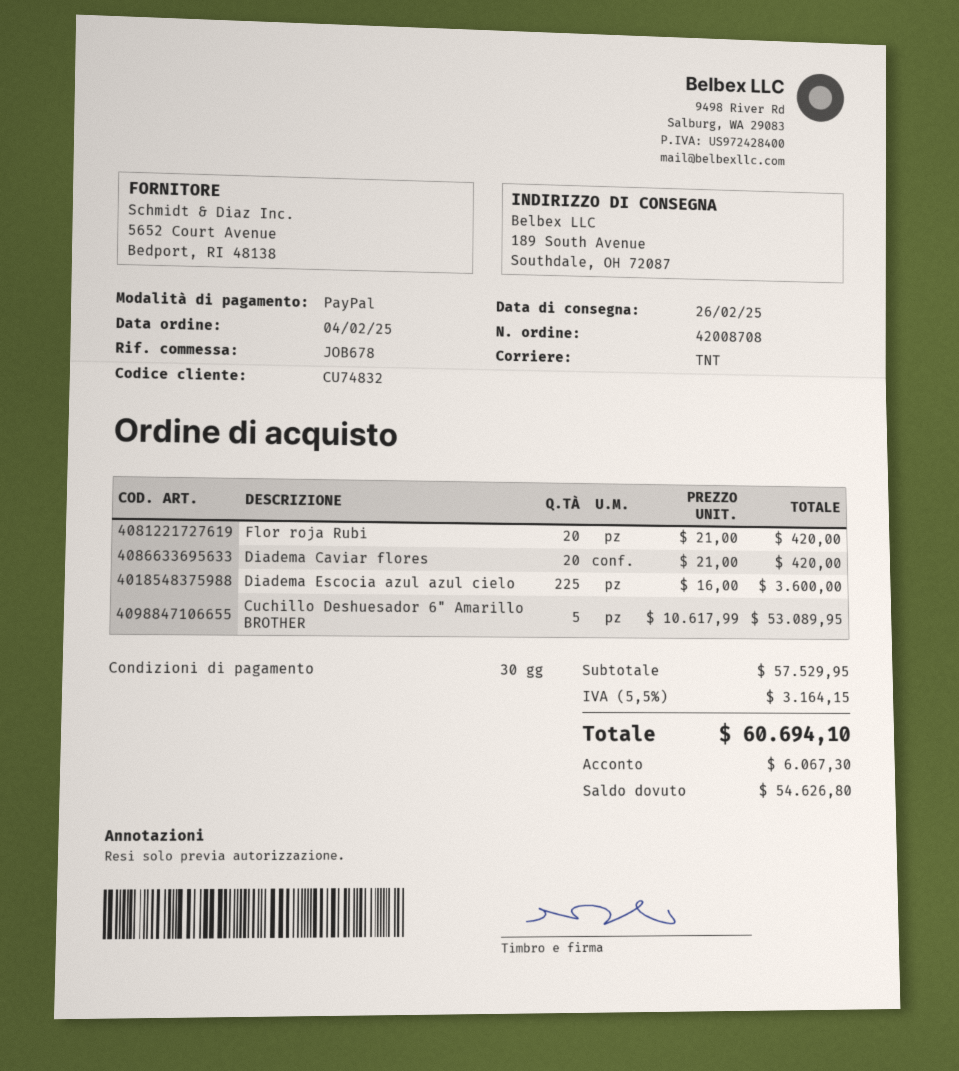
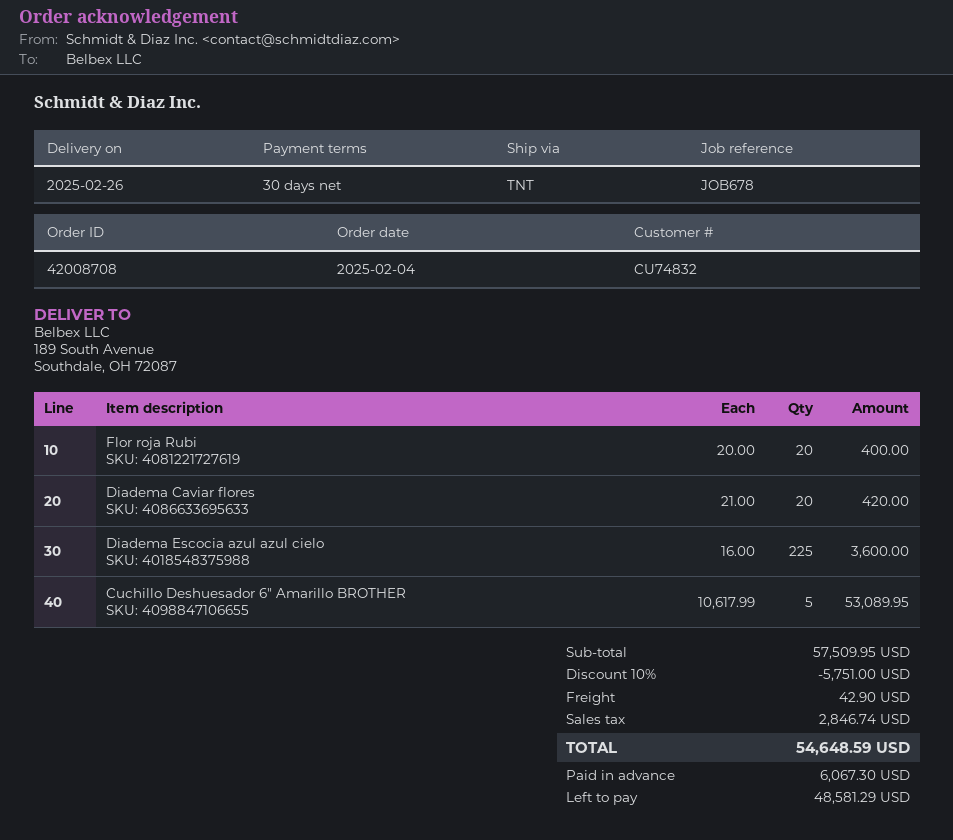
Flor roja Rubi: 20 x 21.00 = 420.00 -> 20 x 20.00 = 400.00
subtotal: 57529.95 -> 57509.95
discount: none -> 10% = 5751.00
shipping: none -> 42.90
tax: 3164.15 -> 2846.74
total: 60694.10 -> 54648.59
balance: 54626.80 -> 48581.29

